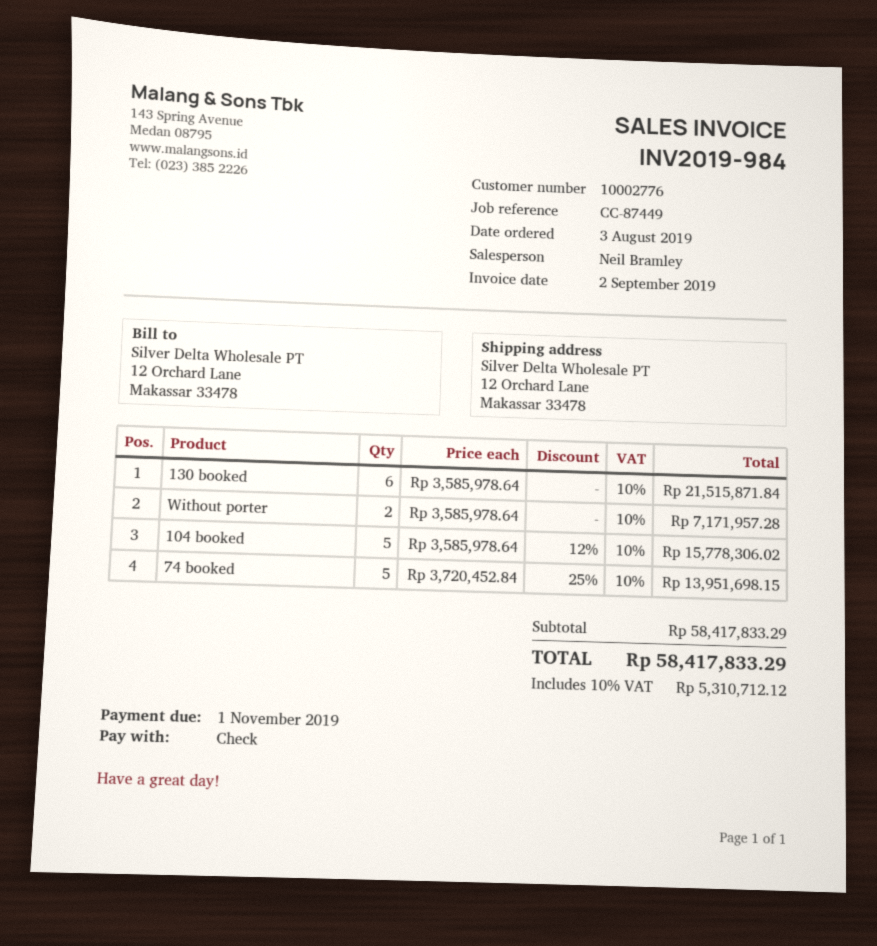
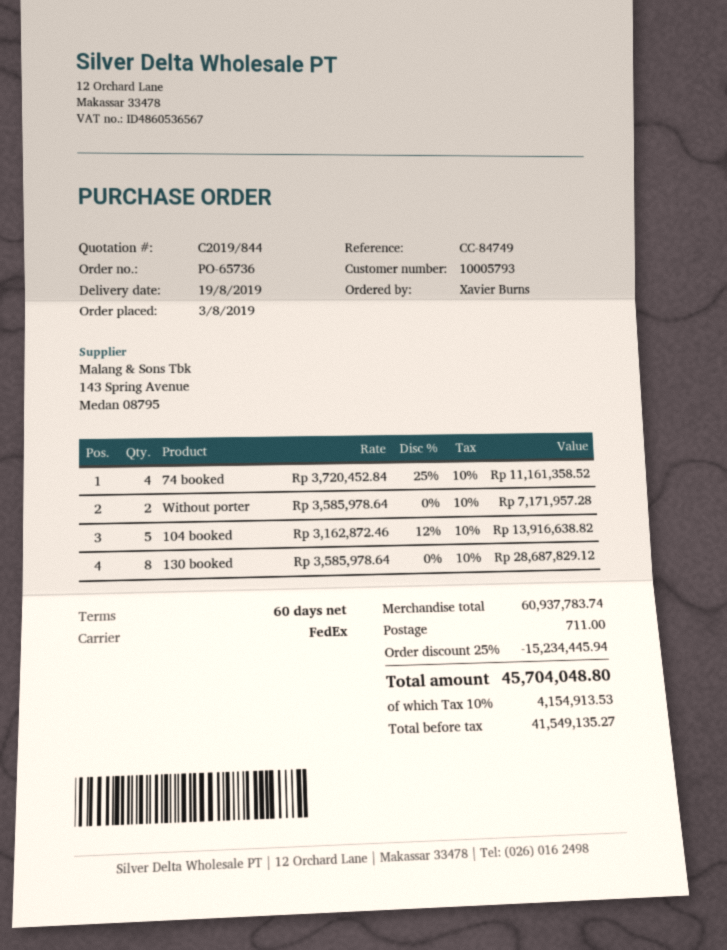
customer number: 10002776 -> 10005793
reference: CC-87449 -> CC-84749
130 booked: 6 x 3585978.64 = 21515871.84 -> 8 x 3585978.64 = 28687829.12
104 booked: 5 x 3585978.64 - 12% = 15778306.02 -> 5 x 3162872.46 - 12% = 13916638.82
74 booked: 5 x 3720452.84 - 25% = 13951698.15 -> 4 x 3720452.84 - 25% = 11161358.52
subtotal: 58417833.29 -> 60937783.74
discount: none -> 25% = 15234445.94
shipping: none -> 711.00
tax: 10% = 5310712.12 -> 10% = 4154913.53
total: 58417833.29 -> 45704048.80

